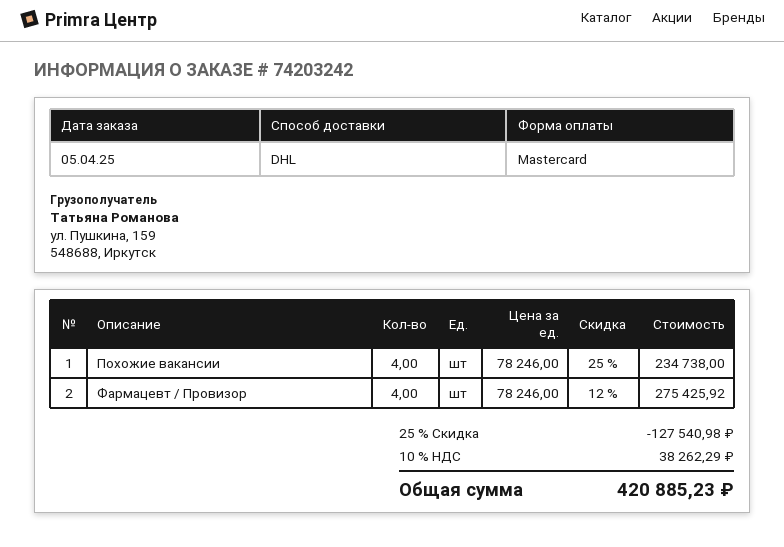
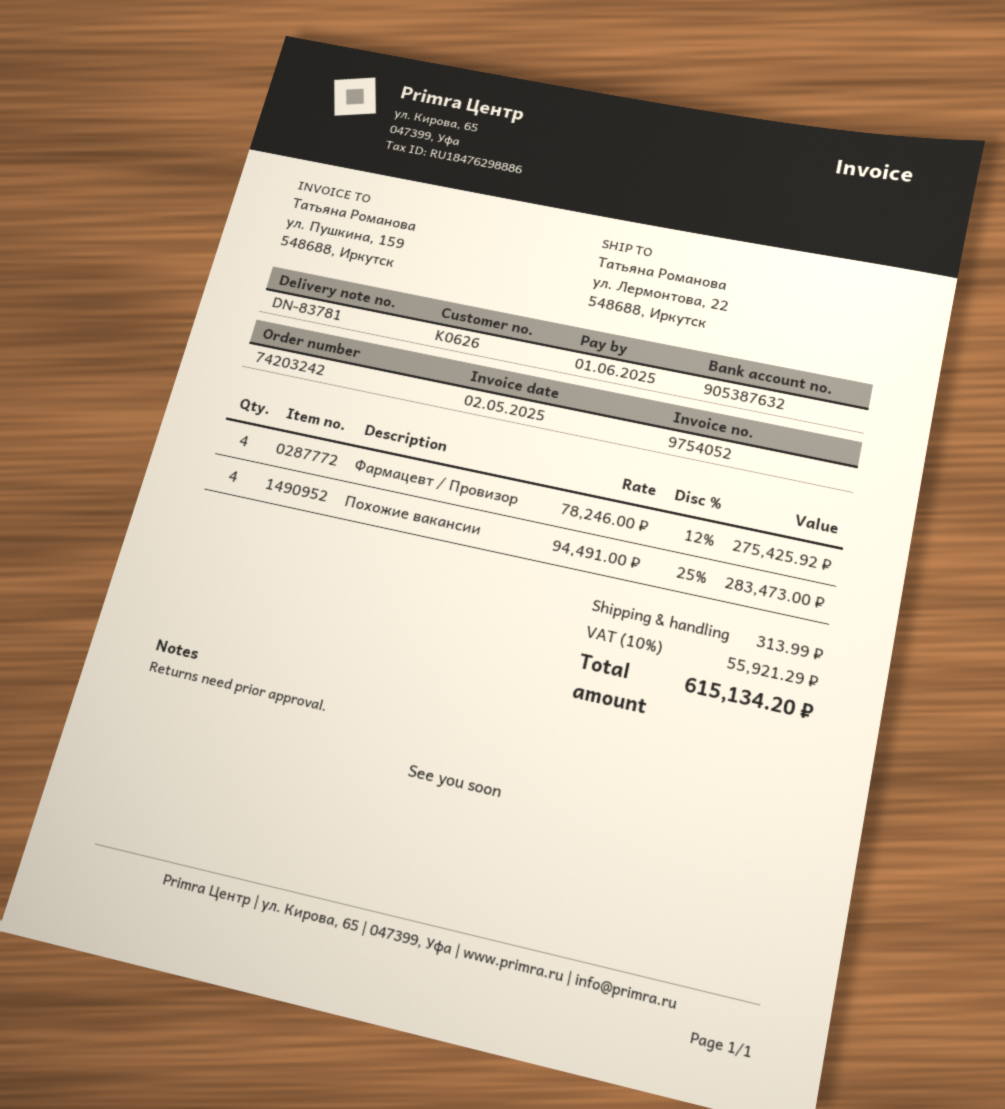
ship to: ул. Пушкина, 159, 548688, Иркутск -> ул. Лермонтова, 22, 548688, Иркутск
Похожие вакансии: 4 x 78246.00 - 25% = 234738.00 -> 4 x 94491.00 - 25% = 283473.00
discount: 25% = 127540.98 -> none
shipping: none -> 313.99
tax: 10% = 38262.29 -> 10% = 55921.29
total: 420885.23 -> 615134.20

